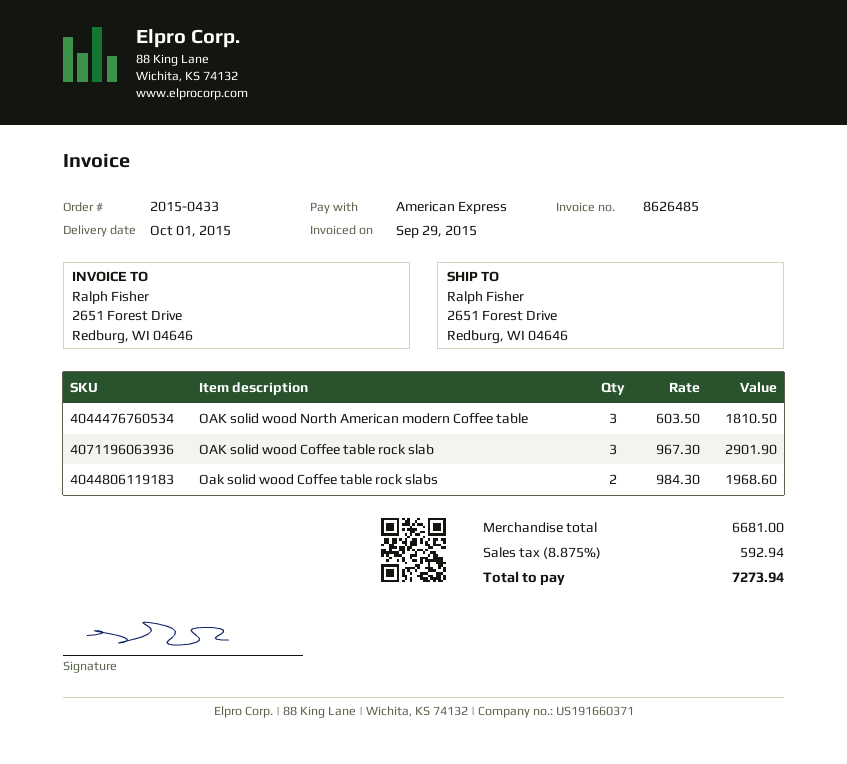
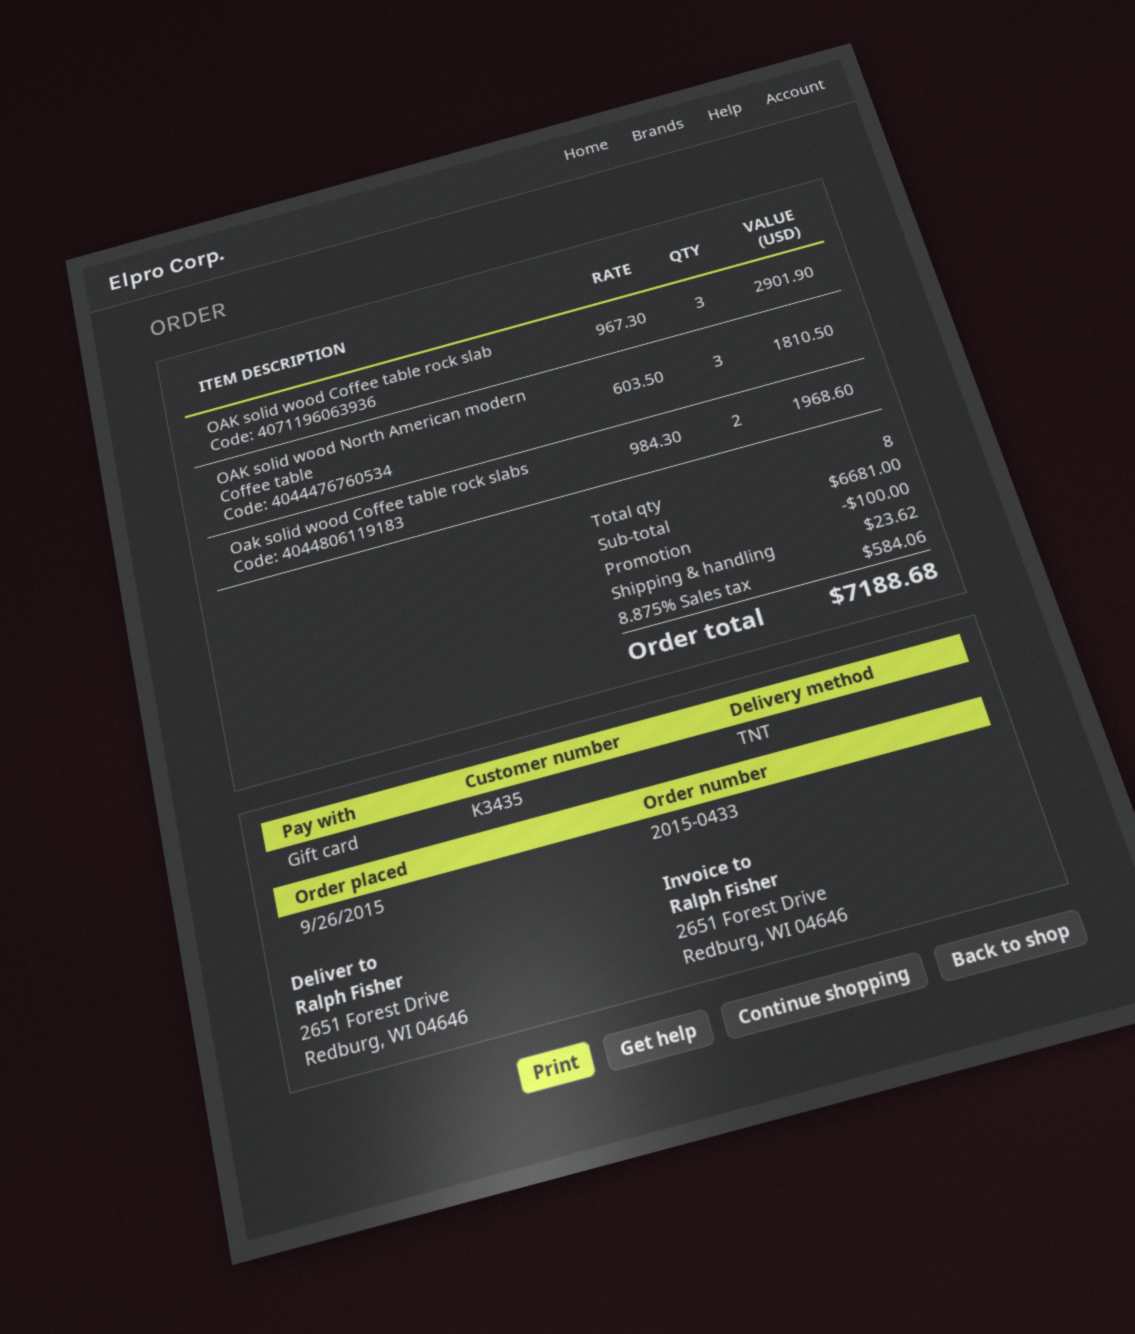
payment method: American Express -> gift card
discount: none -> 100.00
shipping: none -> 23.62
tax: 8.875% = 592.94 -> 8.875% = 584.06
total: 7273.94 -> 7188.68

